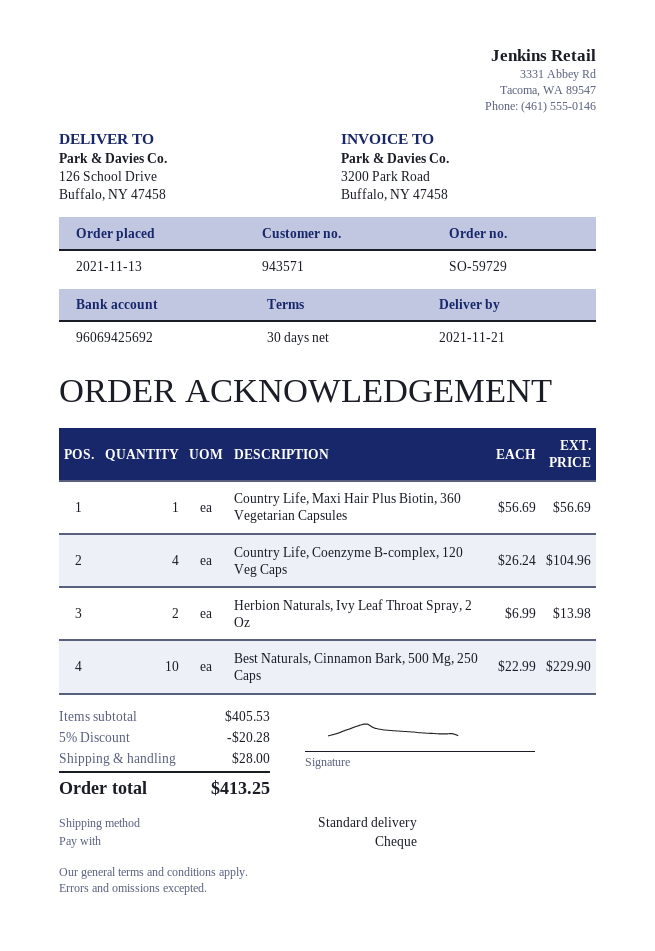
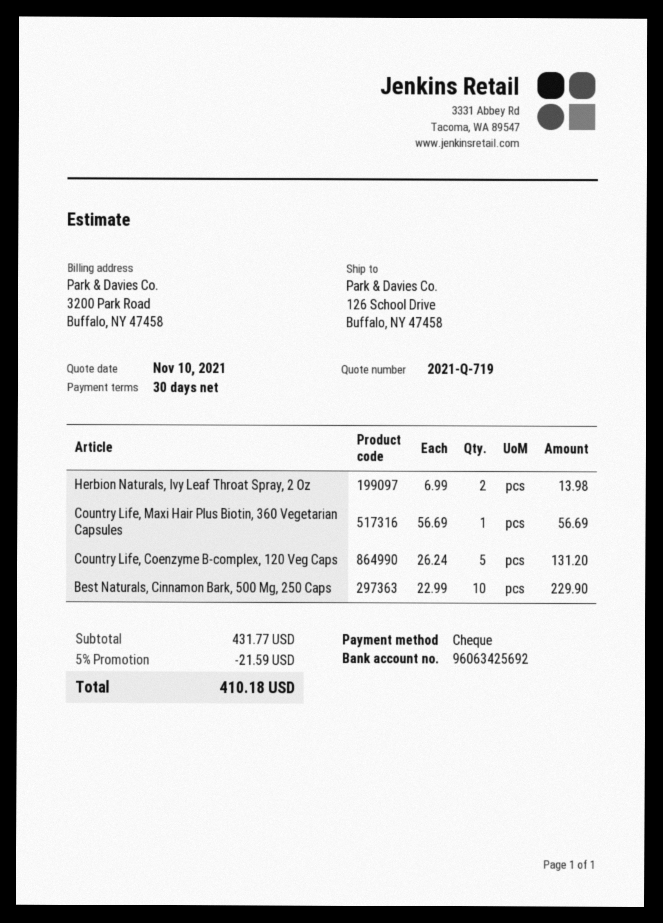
bank account: 96069425692 -> 96063425692
Country Life, Coenzyme B-complex, 120 Veg Caps: 4 x 26.24 = 104.96 -> 5 x 26.24 = 131.20
subtotal: 405.53 -> 431.77
discount: 5% = 20.28 -> 5% = 21.59
shipping: 28.00 -> none
total: 413.25 -> 410.18

